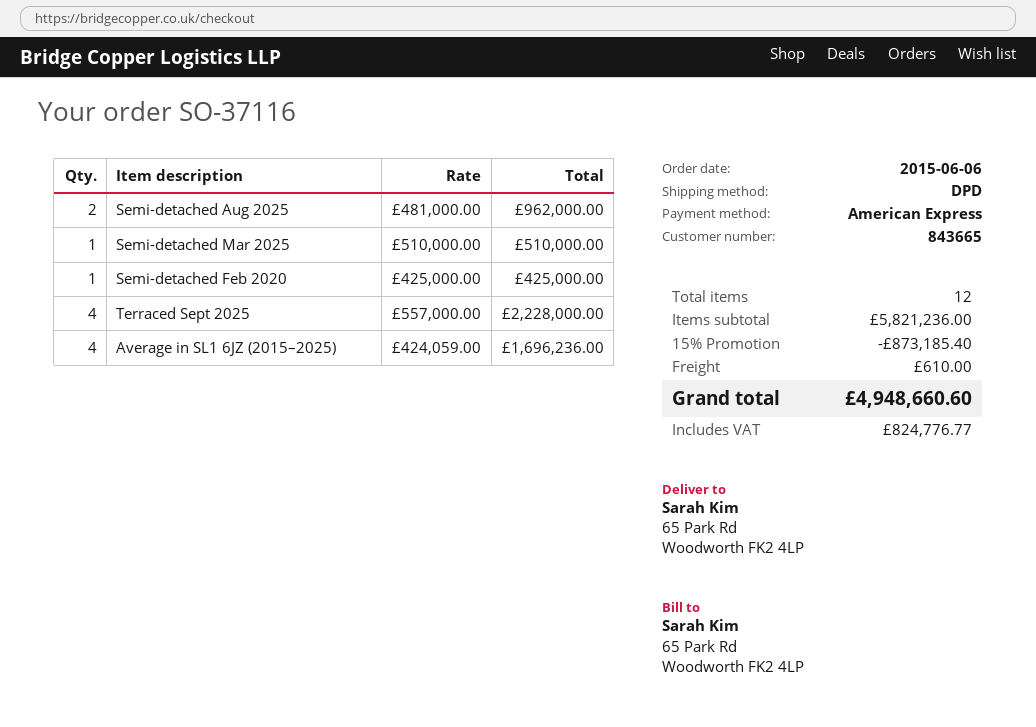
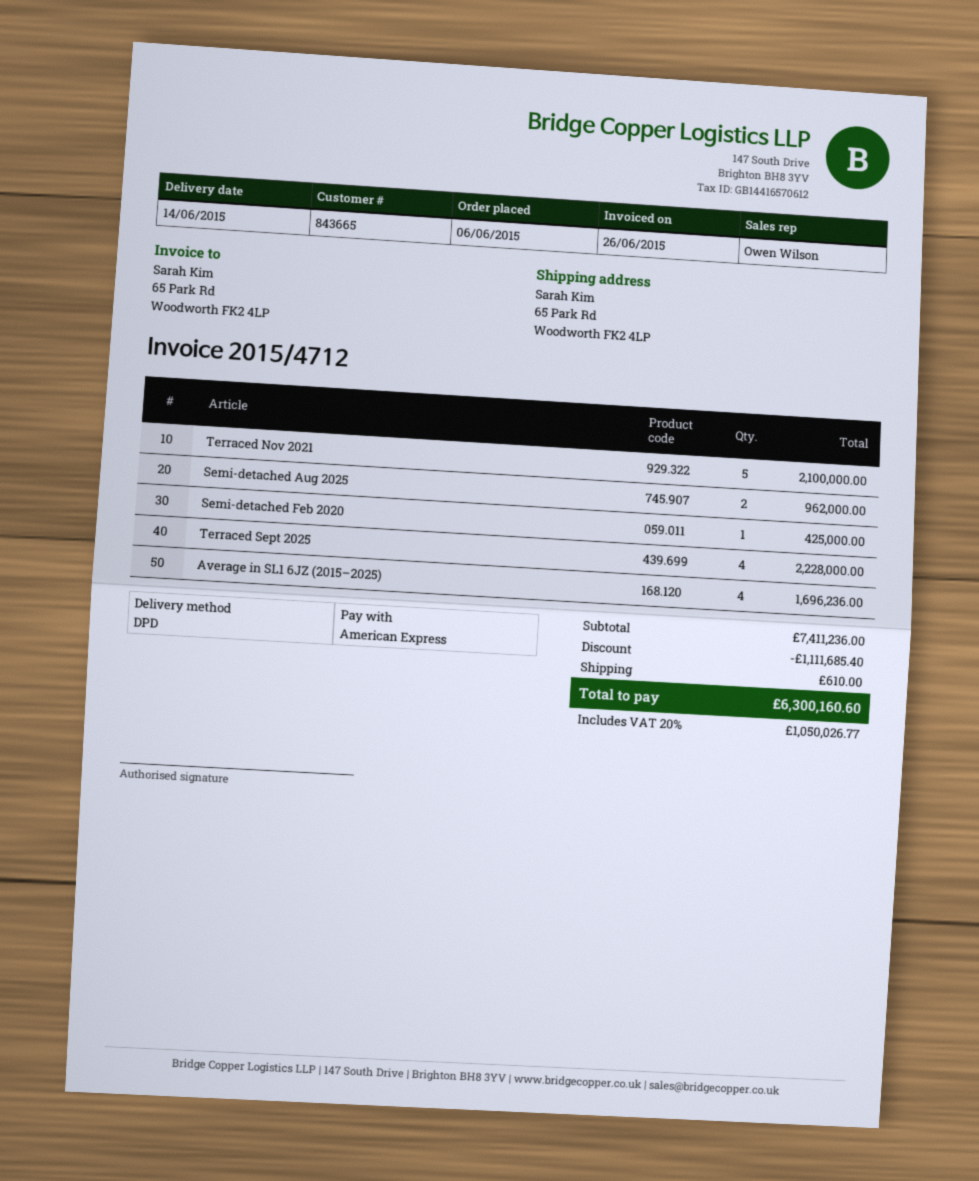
Semi-detached Mar 2025: 1 for 510000.00 -> none
Terraced Nov 2021: none -> 5 for 2100000.00
subtotal: 5821236.00 -> 7411236.00
discount: 873185.40 -> 1111685.40
tax: 824776.77 -> 1050026.77
total: 4948660.60 -> 6300160.60

